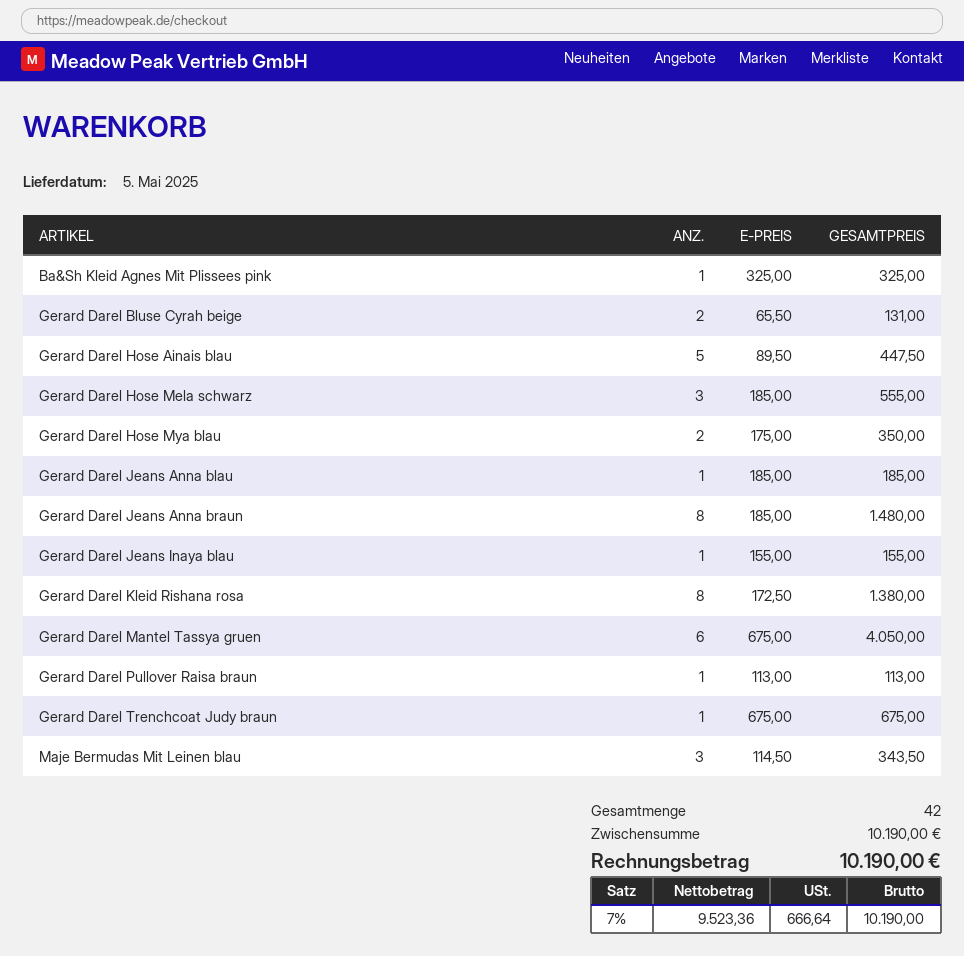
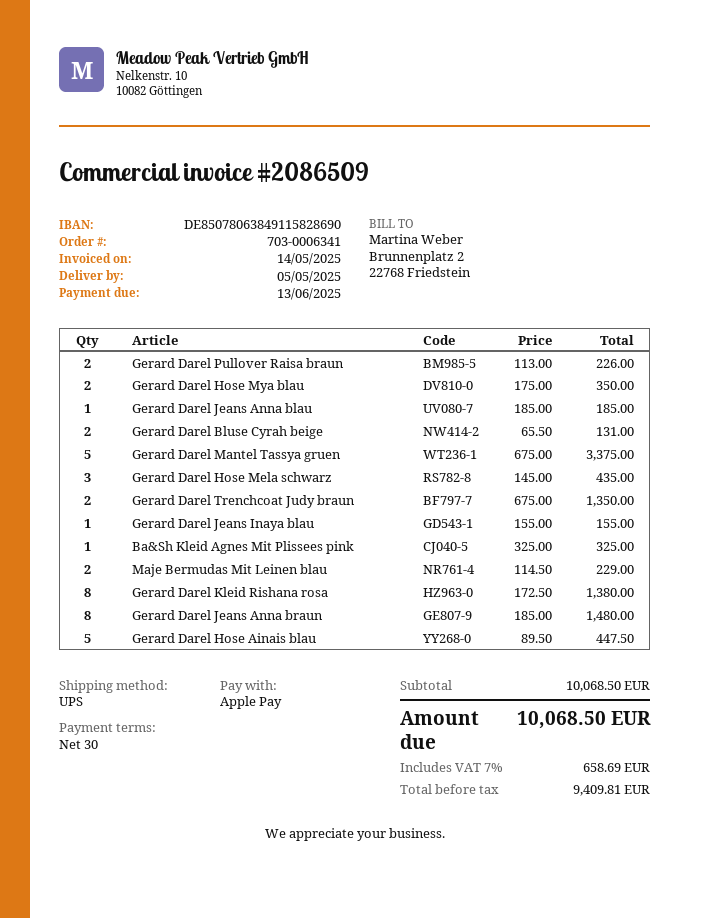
Gerard Darel Hose Mela schwarz: 3 x 185.00 = 555.00 -> 3 x 145.00 = 435.00
Gerard Darel Mantel Tassya gruen: 6 x 675.00 = 4050.00 -> 5 x 675.00 = 3375.00
Gerard Darel Pullover Raisa braun: 1 x 113.00 = 113.00 -> 2 x 113.00 = 226.00
Gerard Darel Trenchcoat Judy braun: 1 x 675.00 = 675.00 -> 2 x 675.00 = 1350.00
Maje Bermudas Mit Leinen blau: 3 x 114.50 = 343.50 -> 2 x 114.50 = 229.00
subtotal: 10190.00 -> 10068.50
net: 9523.36 -> 9409.81
tax: 7% = 666.64 -> 7% = 658.69
total: 10190.00 -> 10068.50

